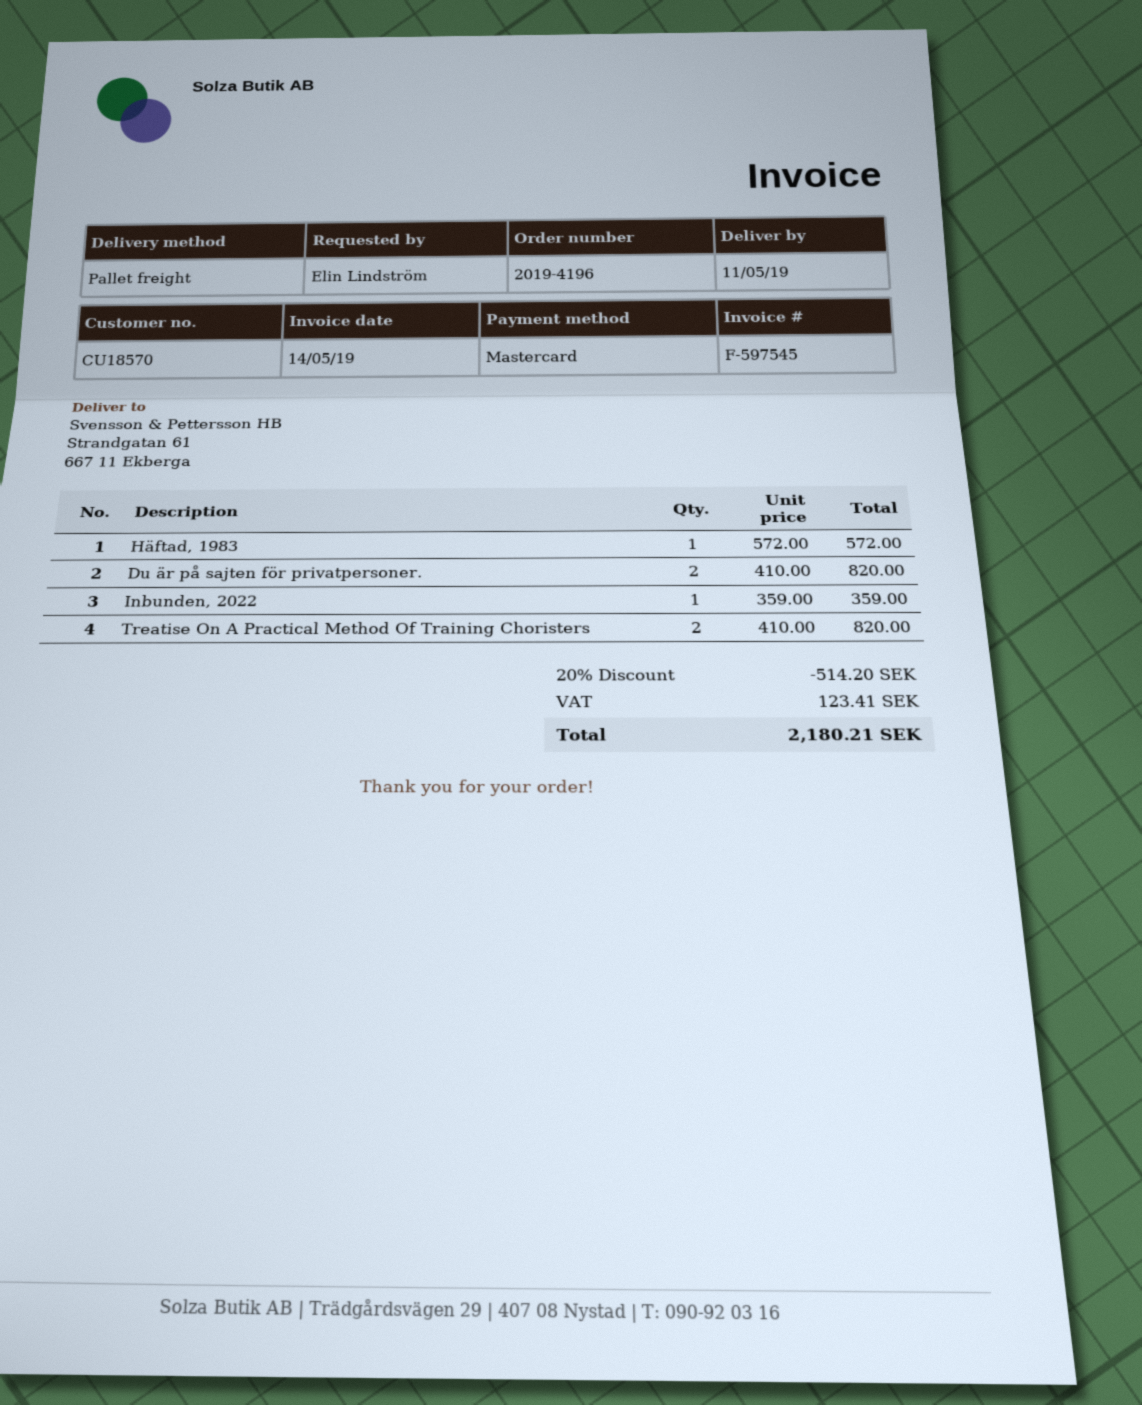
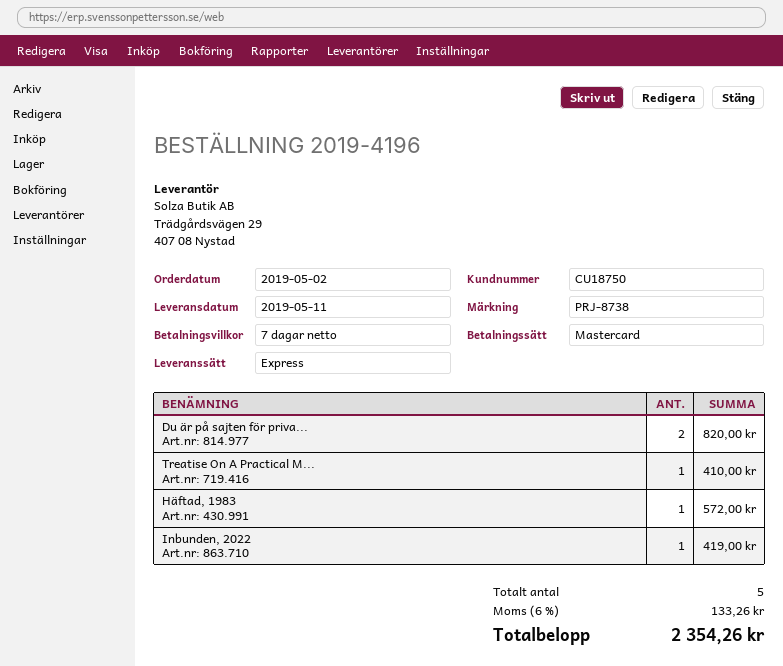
customer number: CU18570 -> CU18750
shipping method: pallet freight -> express
Inbunden, 2022: 1 for 359.00 -> 1 for 419.00
Treatise On A Practical Method Of Training Choristers: 2 for 820.00 -> 1 for 410.00
discount: 20% = 514.20 -> none
tax: 123.41 -> 133.26
total: 2180.21 -> 2354.26

